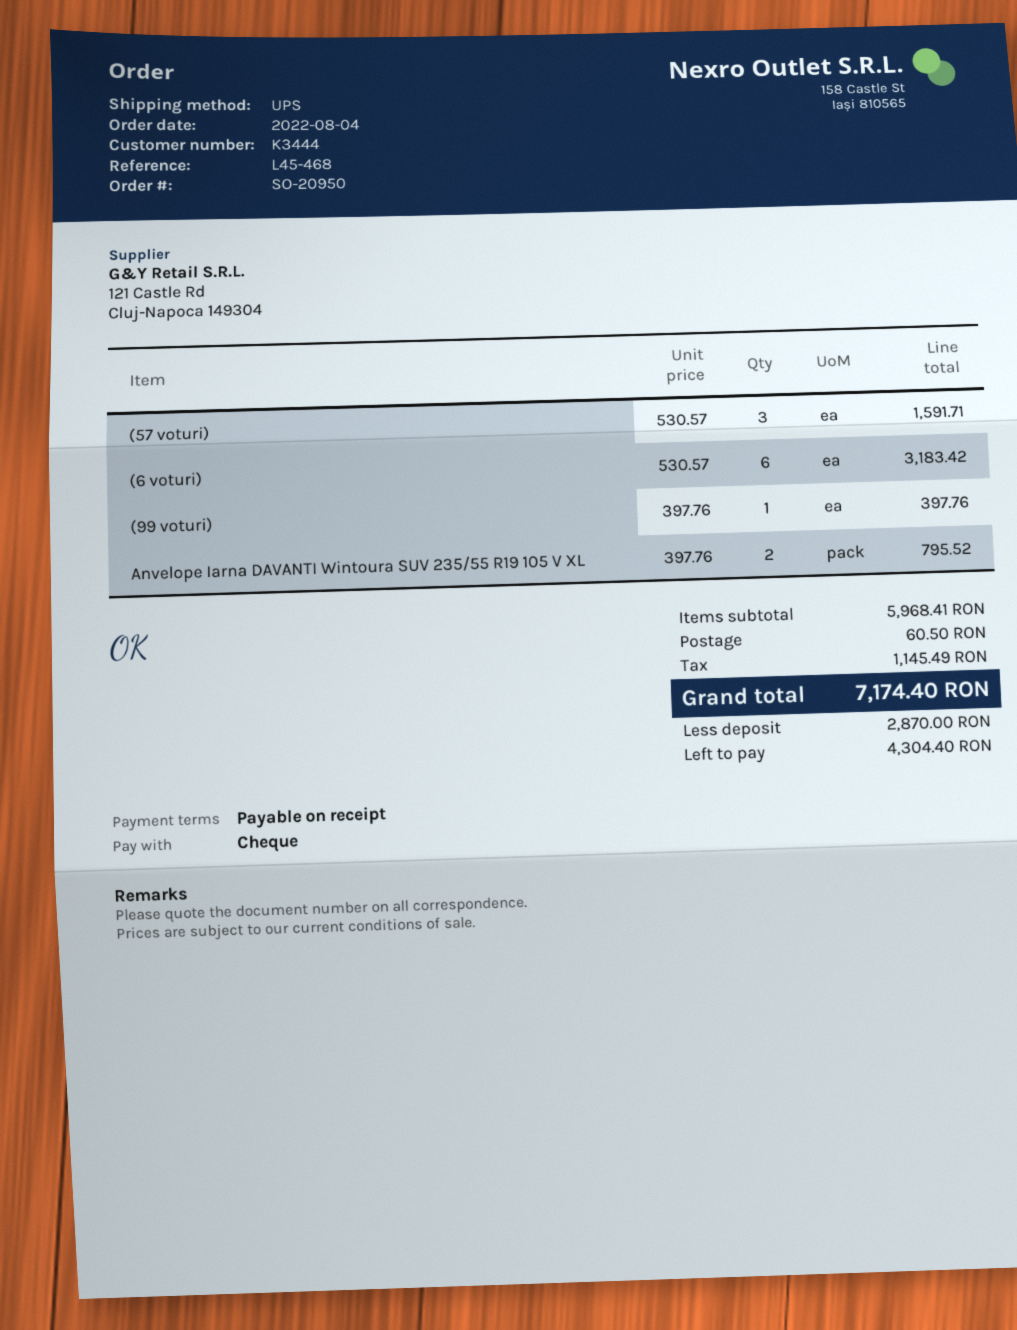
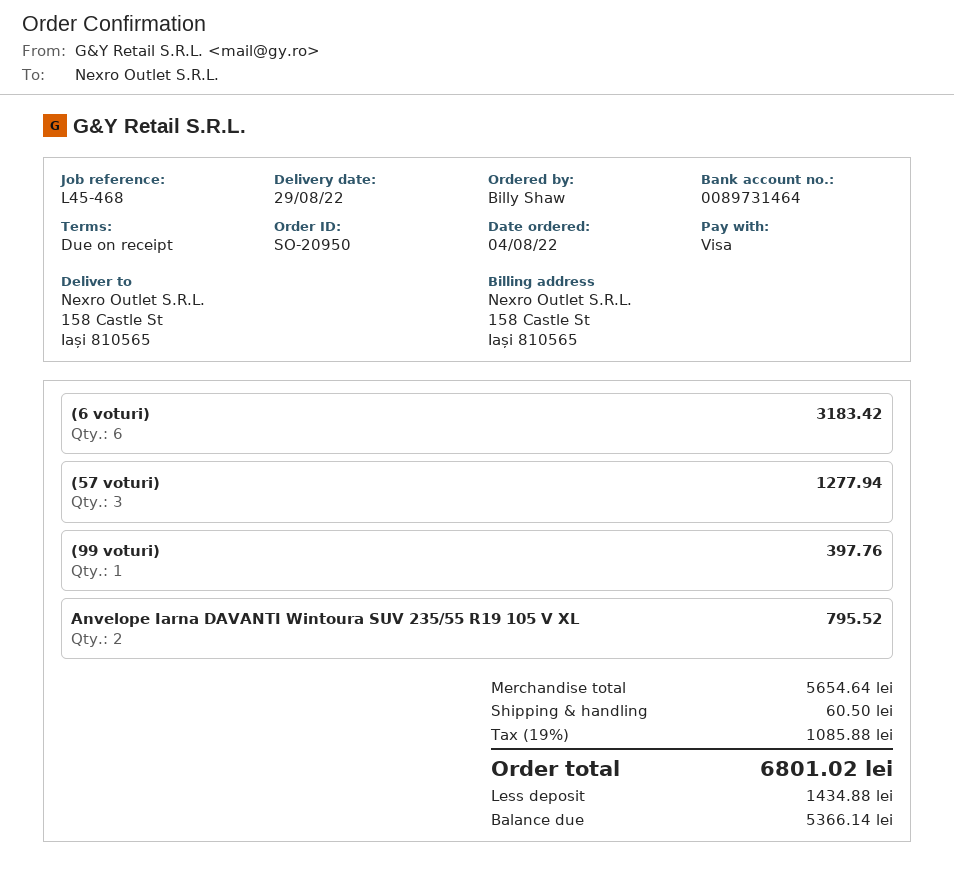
payment method: cheque -> Visa
(57 voturi): 3 for 1591.71 -> 3 for 1277.94
subtotal: 5968.41 -> 5654.64
tax: 1145.49 -> 1085.88
total: 7174.40 -> 6801.02
deposit: 2870.00 -> 1434.88
balance: 4304.40 -> 5366.14

